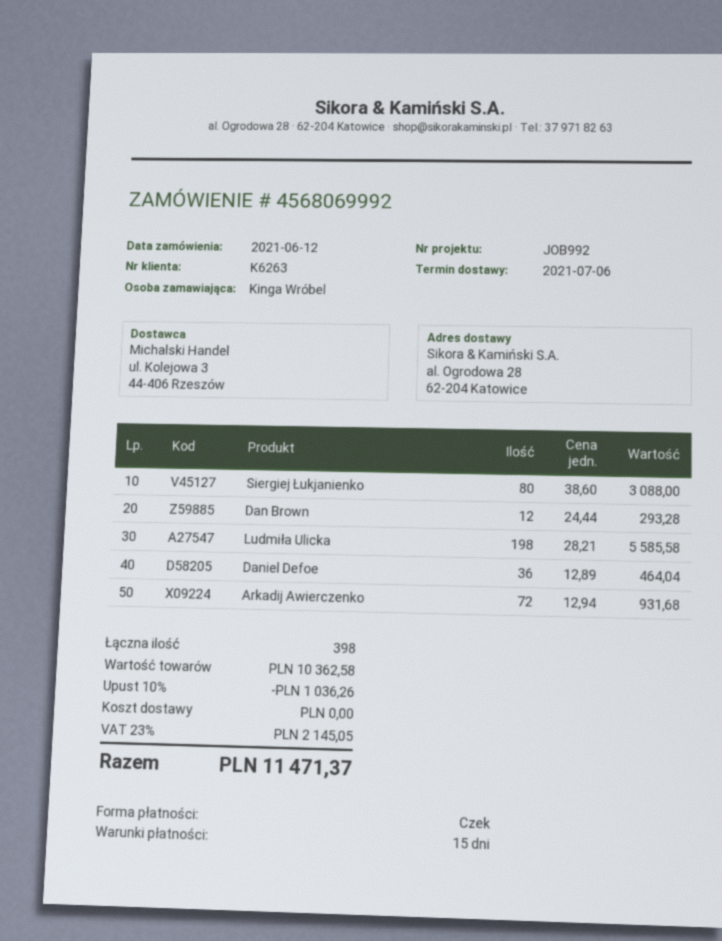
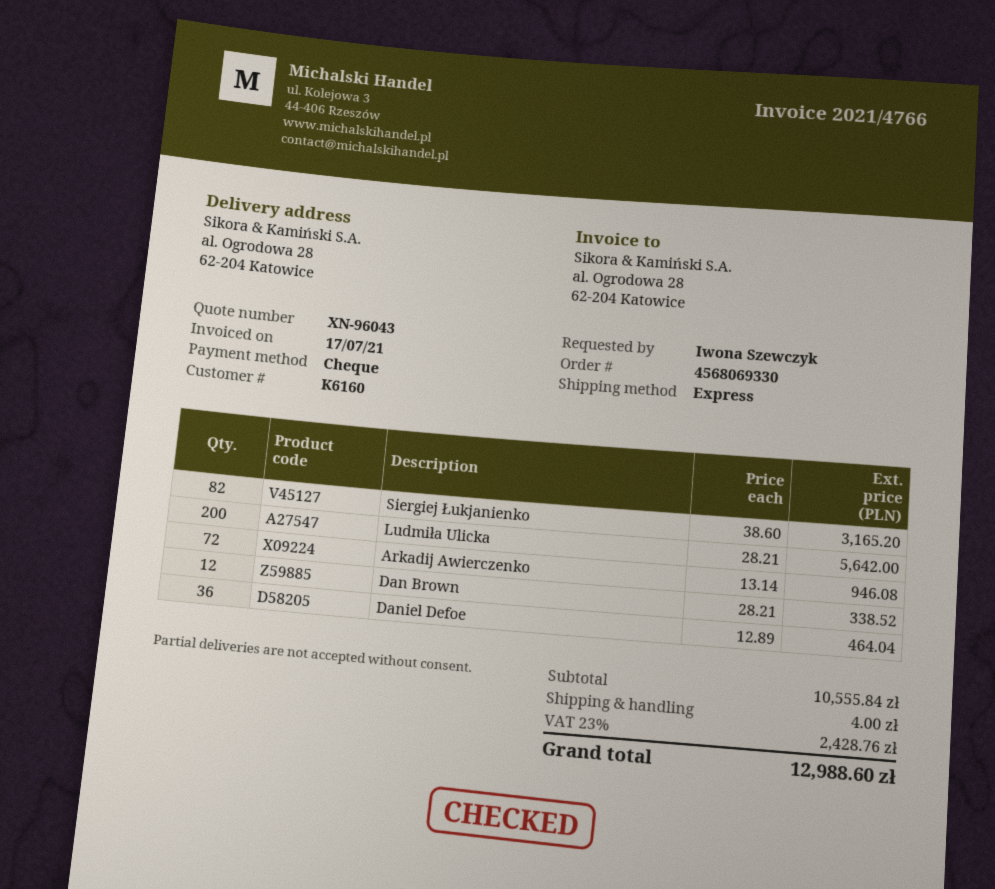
order number: 4568069992 -> 4568069330
customer number: K6263 -> K6160
ordered by: Kinga Wróbel -> Iwona Szewczyk
Siergiej Łukjanienko: 80 x 38.60 = 3088.00 -> 82 x 38.60 = 3165.20
Dan Brown: 12 x 24.44 = 293.28 -> 12 x 28.21 = 338.52
Ludmiła Ulicka: 198 x 28.21 = 5585.58 -> 200 x 28.21 = 5642.00
Arkadij Awierczenko: 72 x 12.94 = 931.68 -> 72 x 13.14 = 946.08
subtotal: 10362.58 -> 10555.84
discount: 10% = 1036.26 -> none
shipping: 0.00 -> 4.00
tax: 23% = 2145.05 -> 23% = 2428.76
total: 11471.37 -> 12988.60

